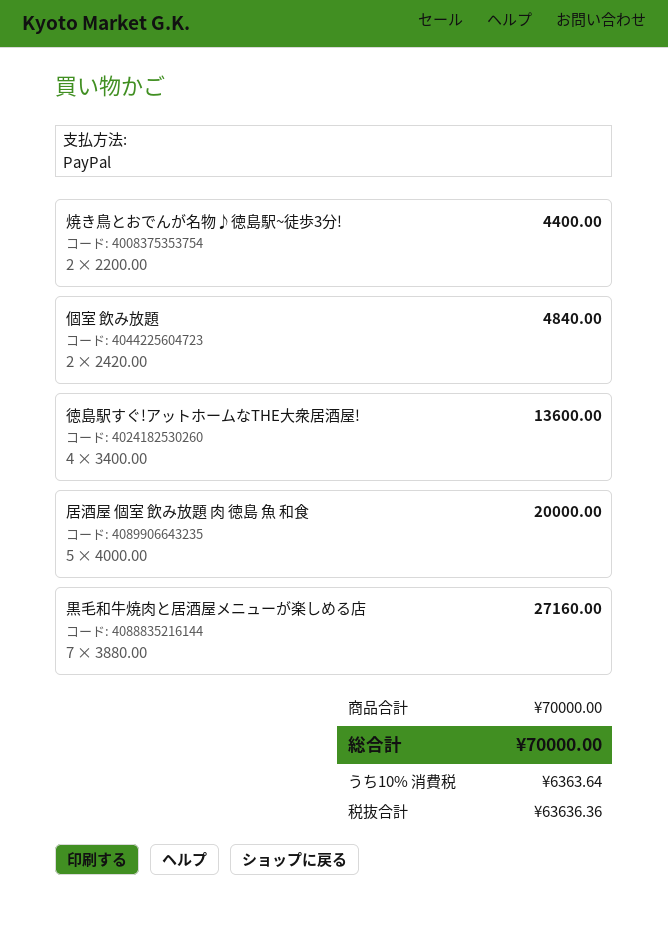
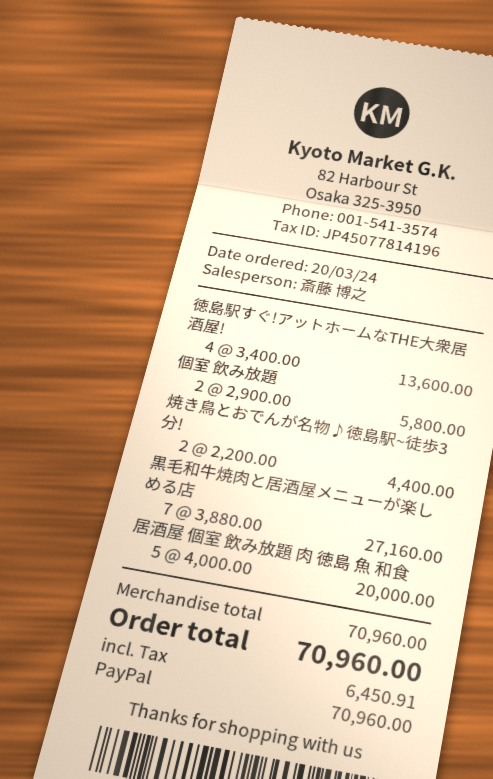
個室 飲み放題: 2 x 2420.00 = 4840.00 -> 2 x 2900.00 = 5800.00
subtotal: 70000.00 -> 70960.00
tax: 6363.64 -> 6450.91
total: 70000.00 -> 70960.00

